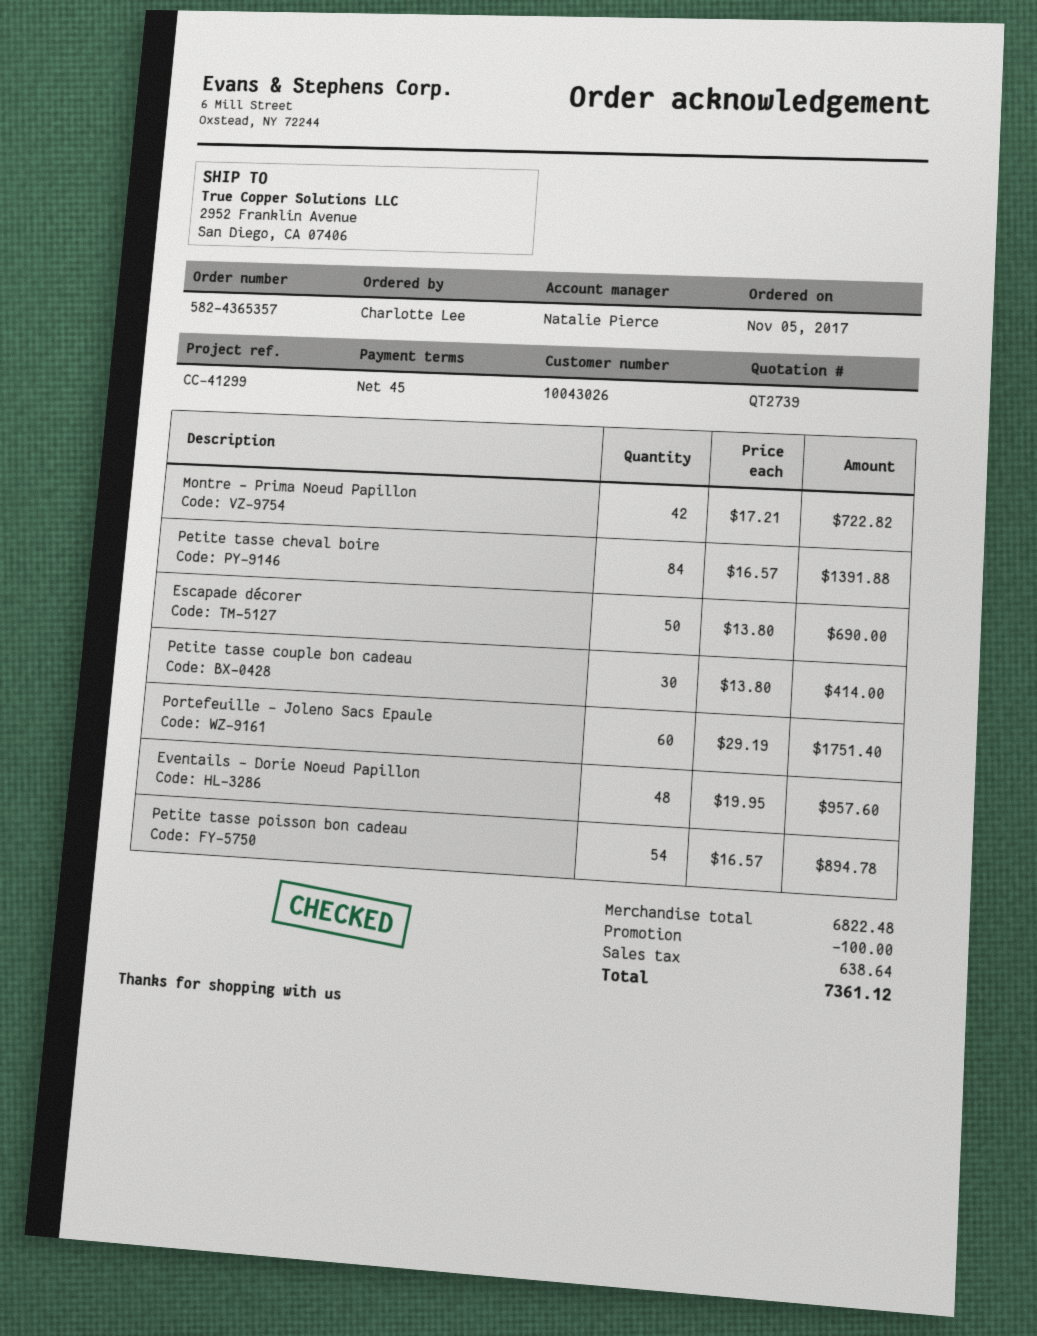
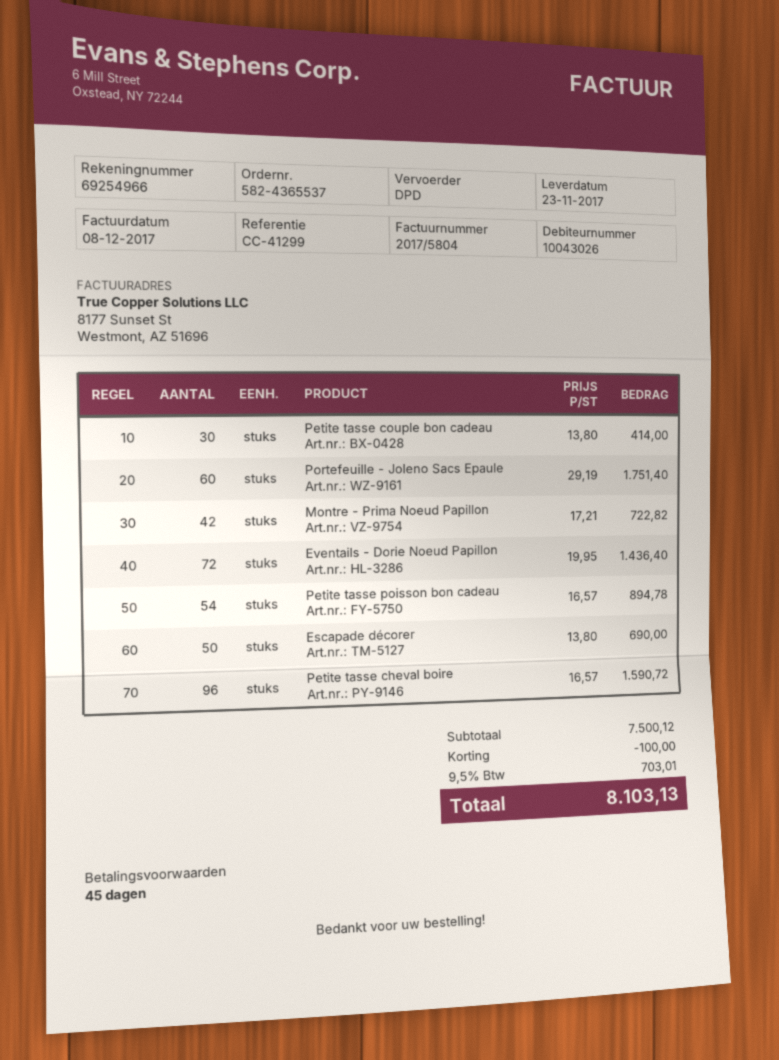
order number: 582-4365357 -> 582-4365537
Petite tasse cheval boire: 84 x 16.57 = 1391.88 -> 96 x 16.57 = 1590.72
Eventails - Dorie Noeud Papillon: 48 x 19.95 = 957.60 -> 72 x 19.95 = 1436.40
subtotal: 6822.48 -> 7500.12
tax: 638.64 -> 703.01
total: 7361.12 -> 8103.13

